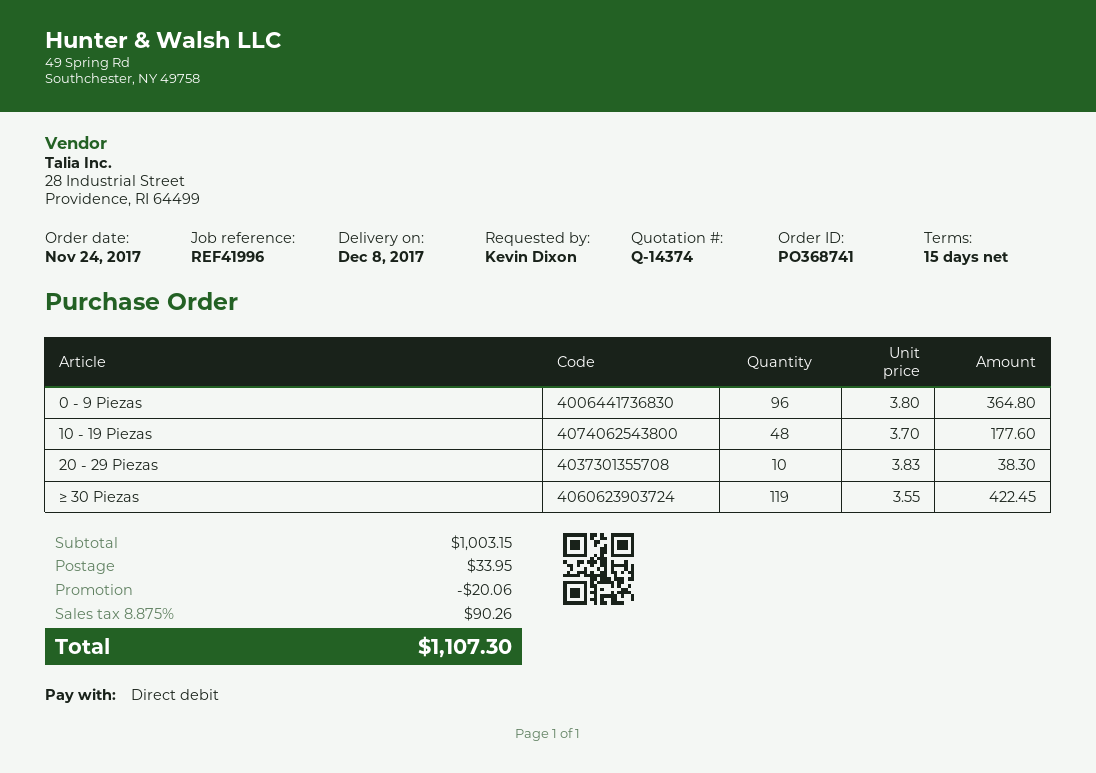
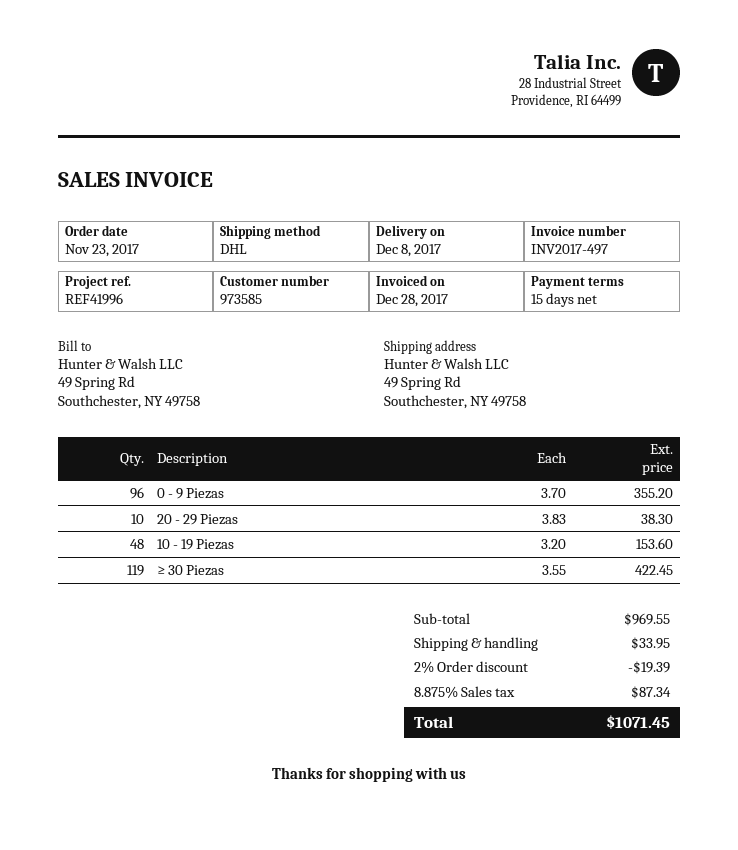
order date: 2017-11-24 -> 2017-11-23
0 - 9 Piezas: 96 x 3.80 = 364.80 -> 96 x 3.70 = 355.20
10 - 19 Piezas: 48 x 3.70 = 177.60 -> 48 x 3.20 = 153.60
subtotal: 1003.15 -> 969.55
discount: 20.06 -> 19.39
tax: 8.875% = 90.26 -> 8.875% = 87.34
total: 1107.30 -> 1071.45

